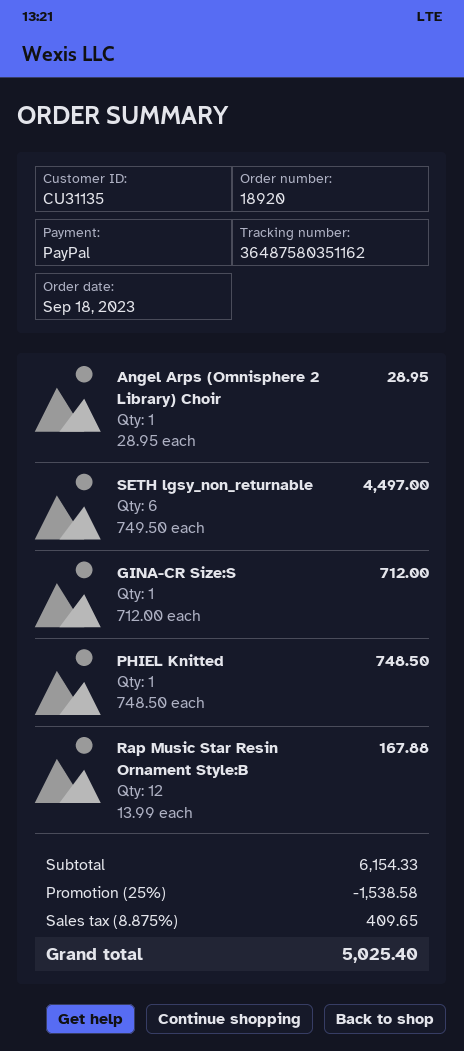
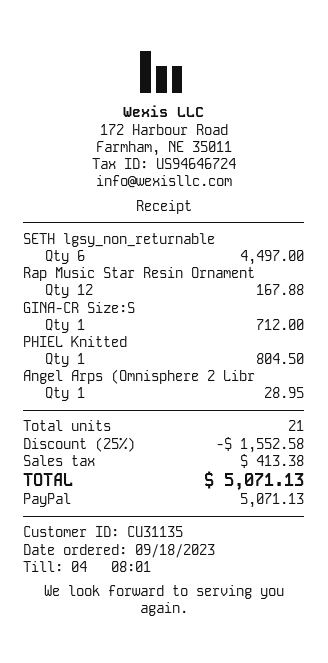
PHIEL Knitted: 1 for 748.50 -> 1 for 804.50
discount: 25% = 1538.58 -> 25% = 1552.58
tax: 409.65 -> 413.38
total: 5025.40 -> 5071.13

